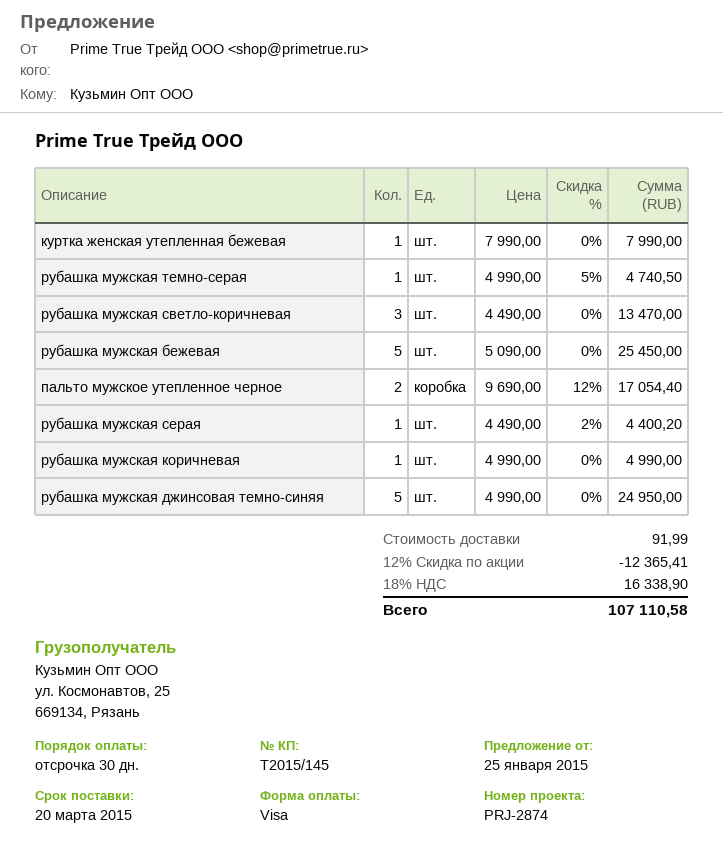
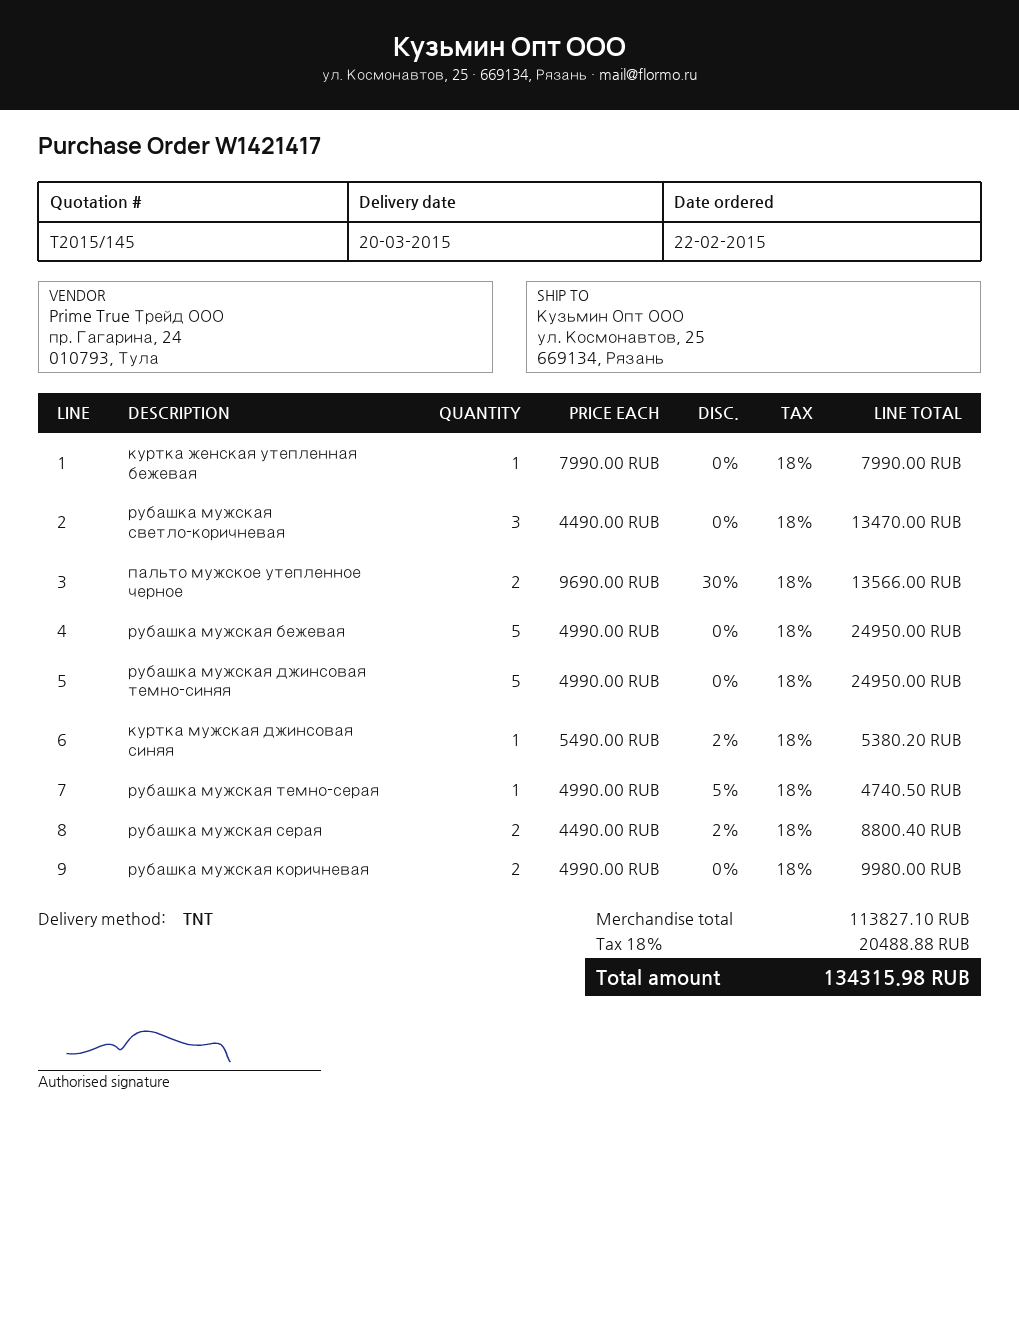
рубашка мужская бежевая: 5 x 5090.00 = 25450.00 -> 5 x 4990.00 = 24950.00
пальто мужское утепленное черное: 2 x 9690.00 - 12% = 17054.40 -> 2 x 9690.00 - 30% = 13566.00
рубашка мужская серая: 1 x 4490.00 - 2% = 4400.20 -> 2 x 4490.00 - 2% = 8800.40
рубашка мужская коричневая: 1 x 4990.00 = 4990.00 -> 2 x 4990.00 = 9980.00
куртка мужская джинсовая синяя: none -> 1 x 5490.00 - 2% = 5380.20
discount: 12% = 12365.41 -> none
shipping: 91.99 -> none
tax: 18% = 16338.90 -> 18% = 20488.88
total: 107110.58 -> 134315.98

